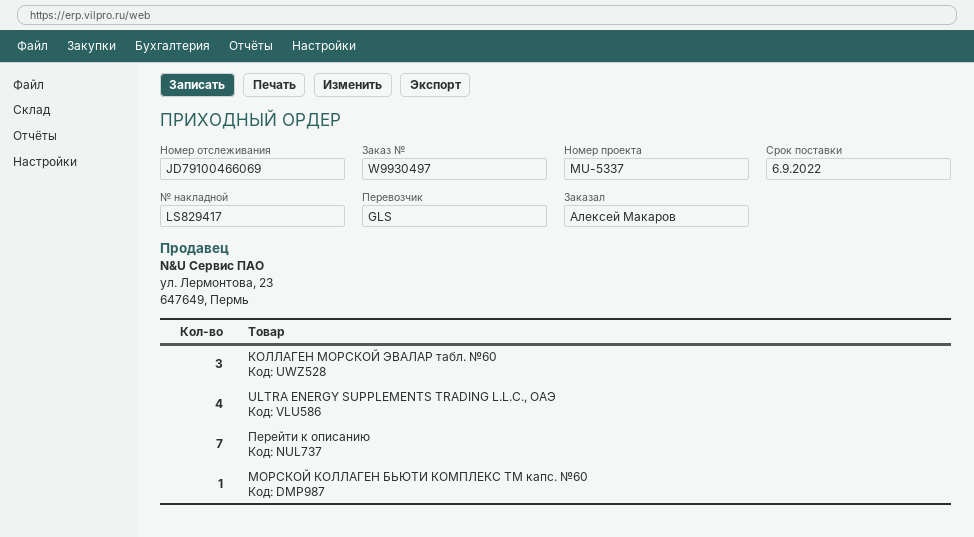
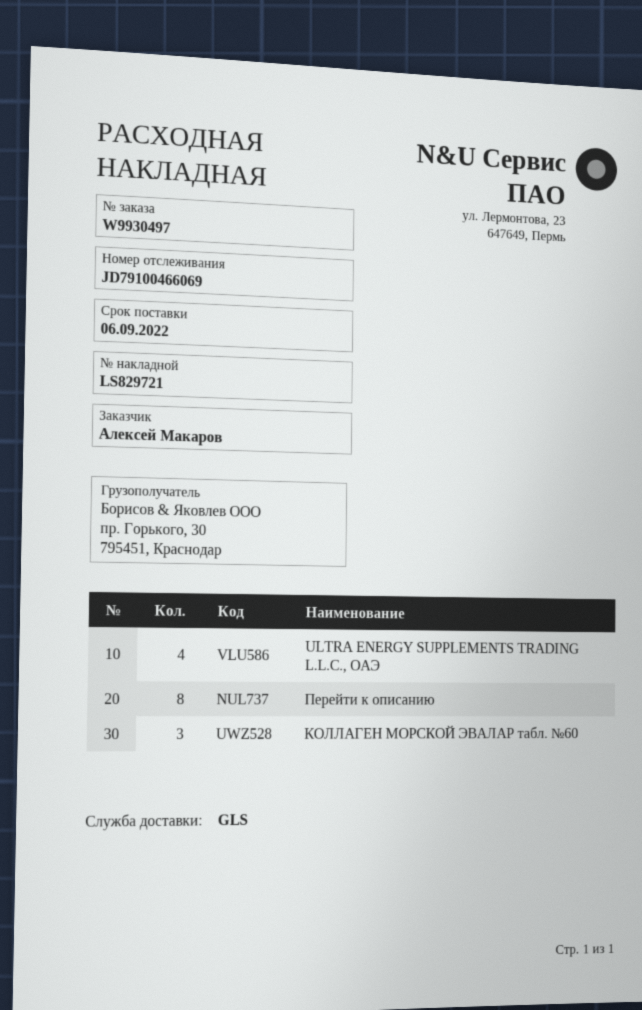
delivery note number: LS829417 -> LS829721
Перейти к описанию: 7 -> 8
МОРСКОЙ КОЛЛАГЕН БЬЮТИ КОМПЛЕКС ТМ капс. №60: 1 -> none

